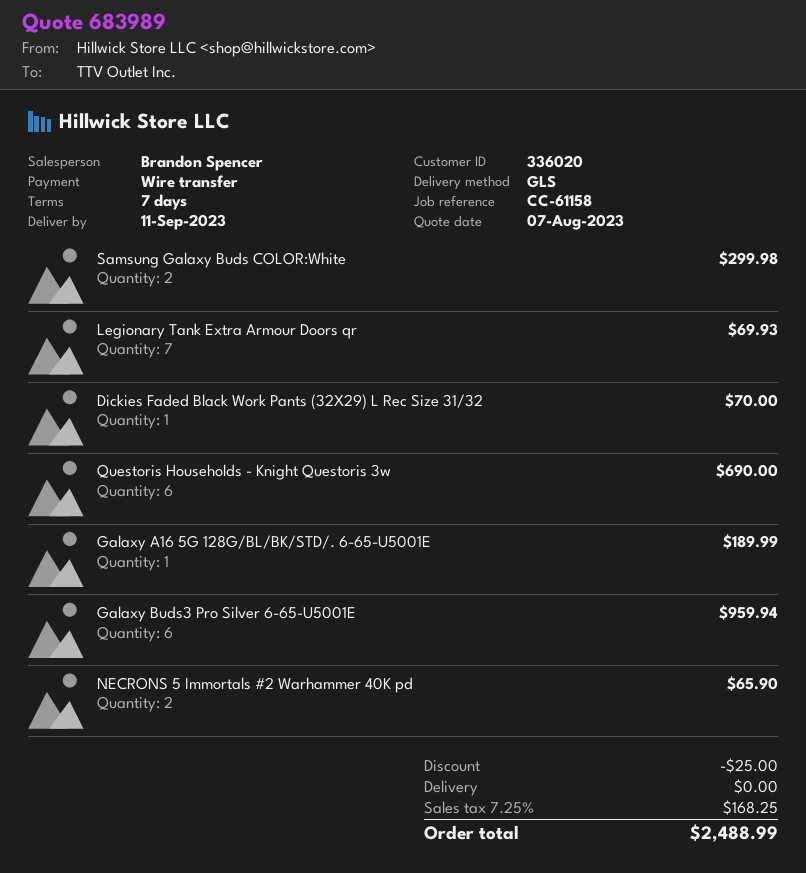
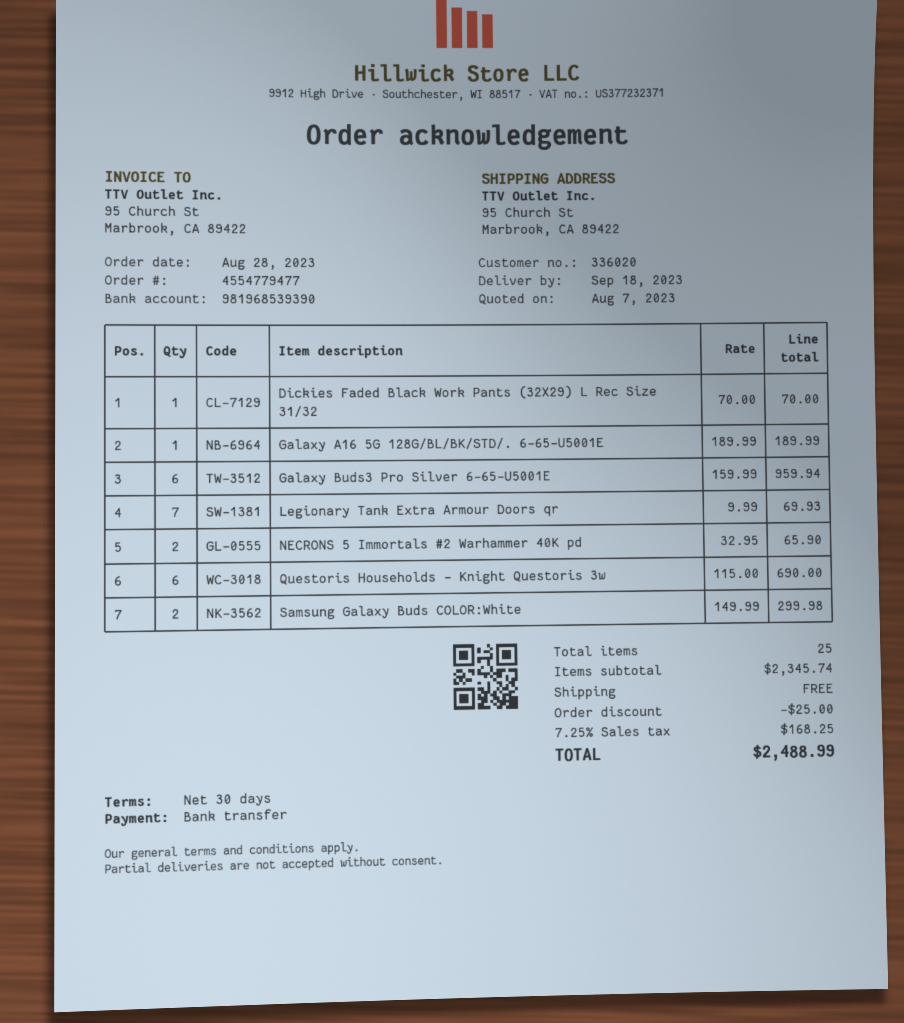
delivery date: 2023-09-11 -> 2023-09-18
payment terms: 7 days -> 30 days

